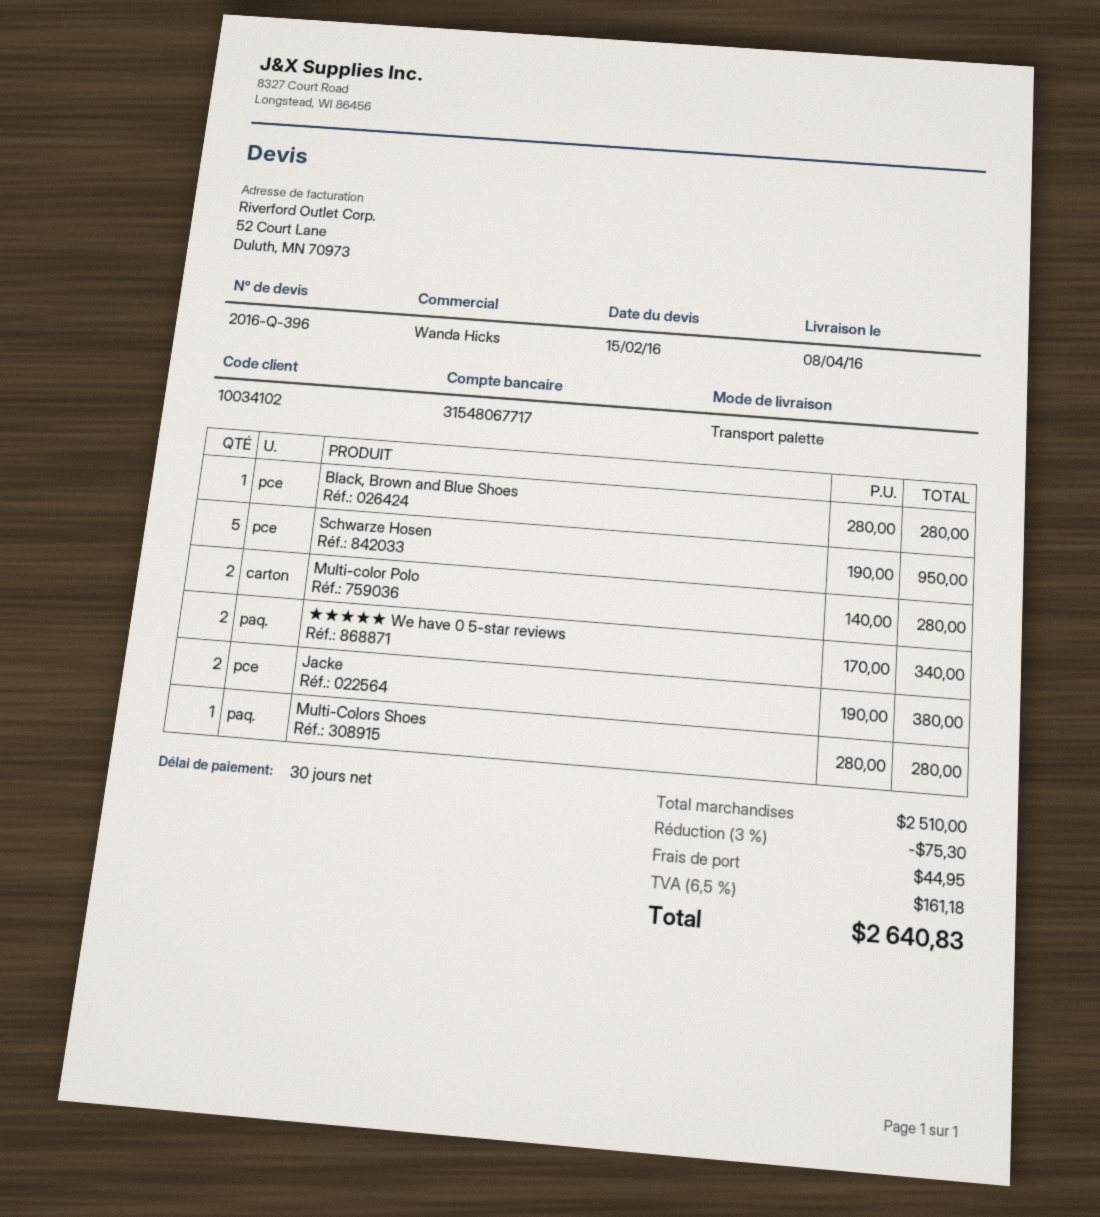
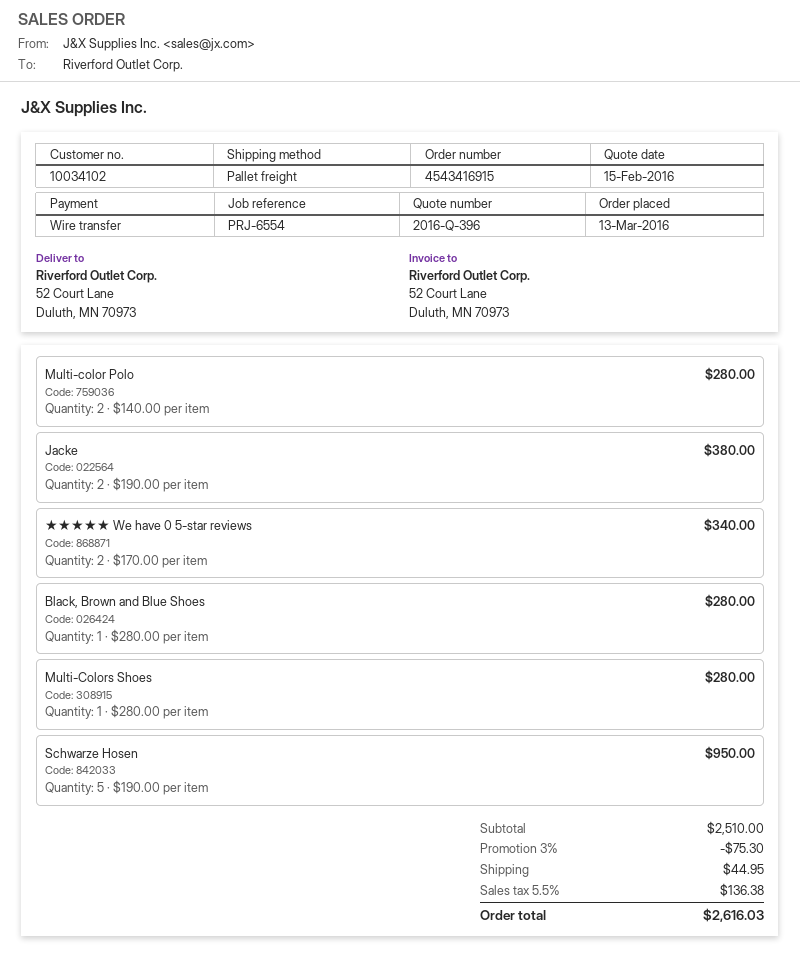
tax: 6.5% = 161.18 -> 5.5% = 136.38
total: 2640.83 -> 2616.03

